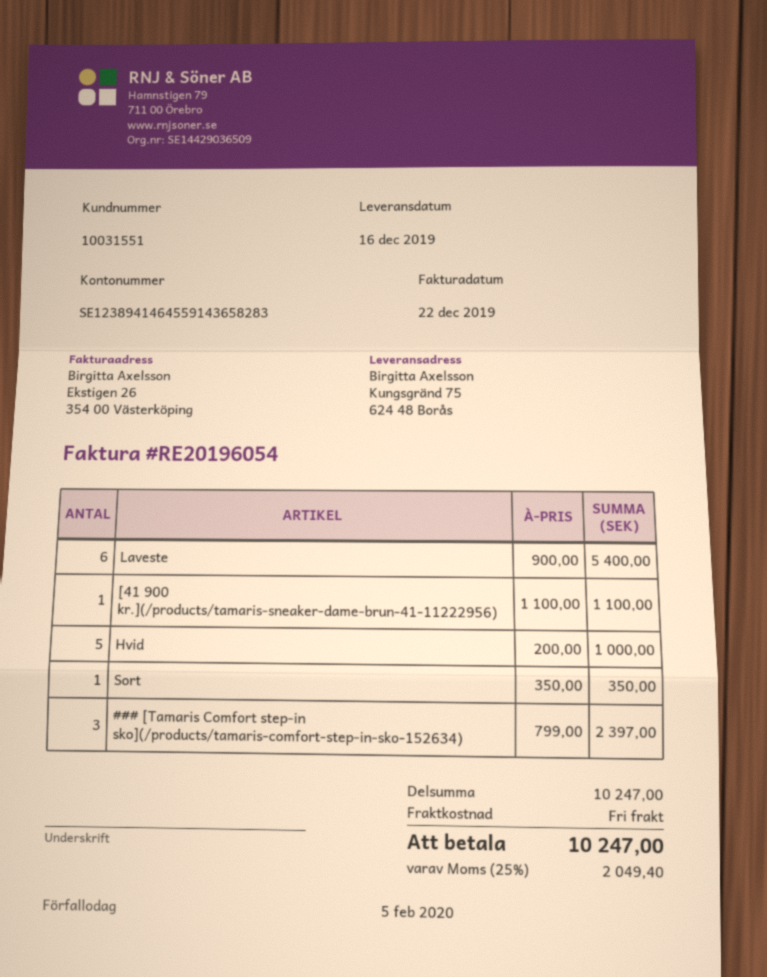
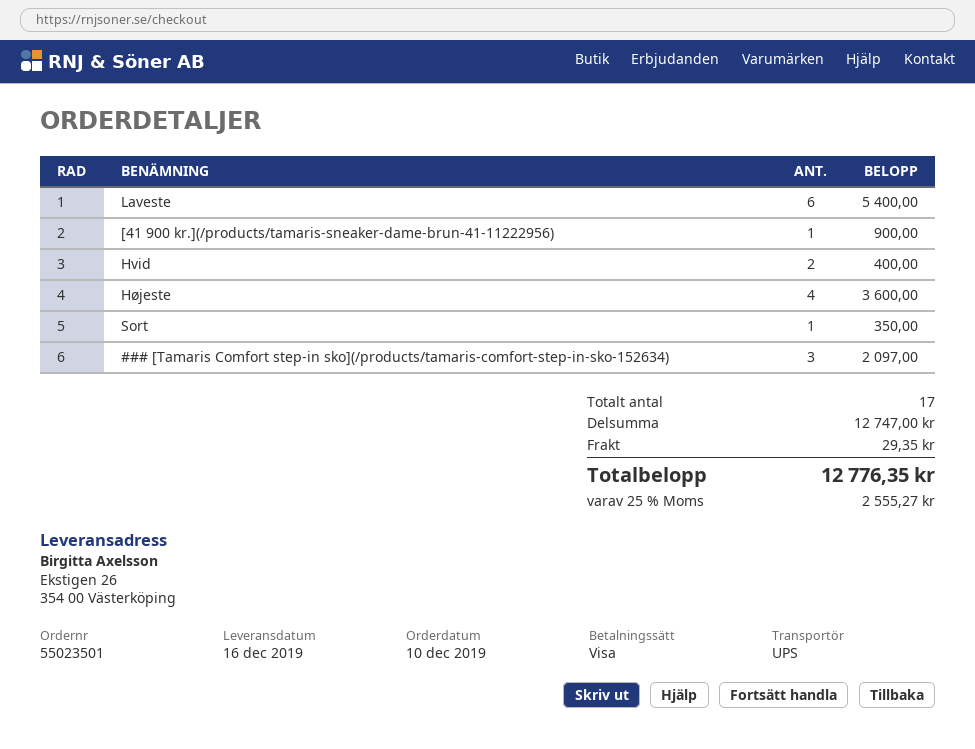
ship to: Kungsgränd 75, 624 48 Borås -> Ekstigen 26, 354 00 Västerköping
[41 900 kr.](/products/tamaris-sneaker-dame-brun-41-11222956): 1 for 1100.00 -> 1 for 900.00
Hvid: 5 for 1000.00 -> 2 for 400.00
### [Tamaris Comfort step-in sko](/products/tamaris-comfort-step-in-sko-152634): 3 for 2397.00 -> 3 for 2097.00
Højeste: none -> 4 for 3600.00
subtotal: 10247.00 -> 12747.00
shipping: 0.00 -> 29.35
tax: 25% = 2049.40 -> 25% = 2555.27
total: 10247.00 -> 12776.35

